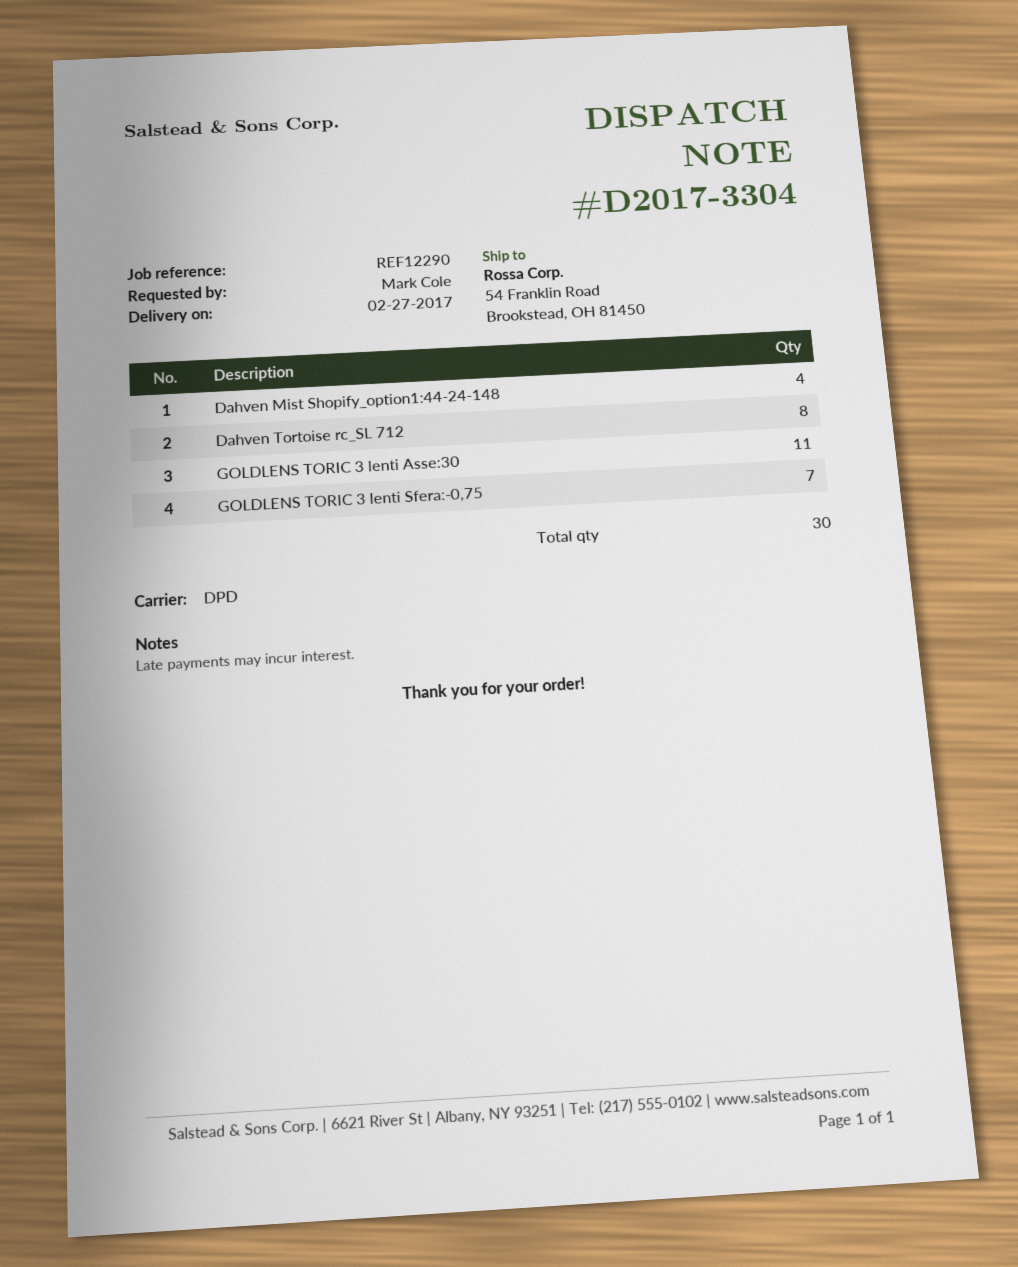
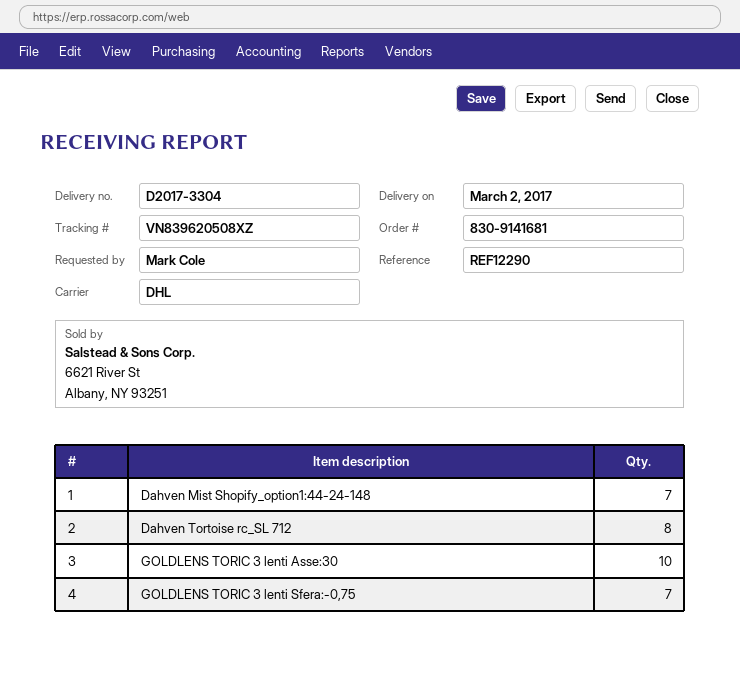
delivery date: 2017-02-27 -> 2017-03-02
shipping method: DPD -> DHL
Dahven Mist Shopify_option1:44-24-148: 4 -> 7
GOLDLENS TORIC 3 lenti Asse:30: 11 -> 10

